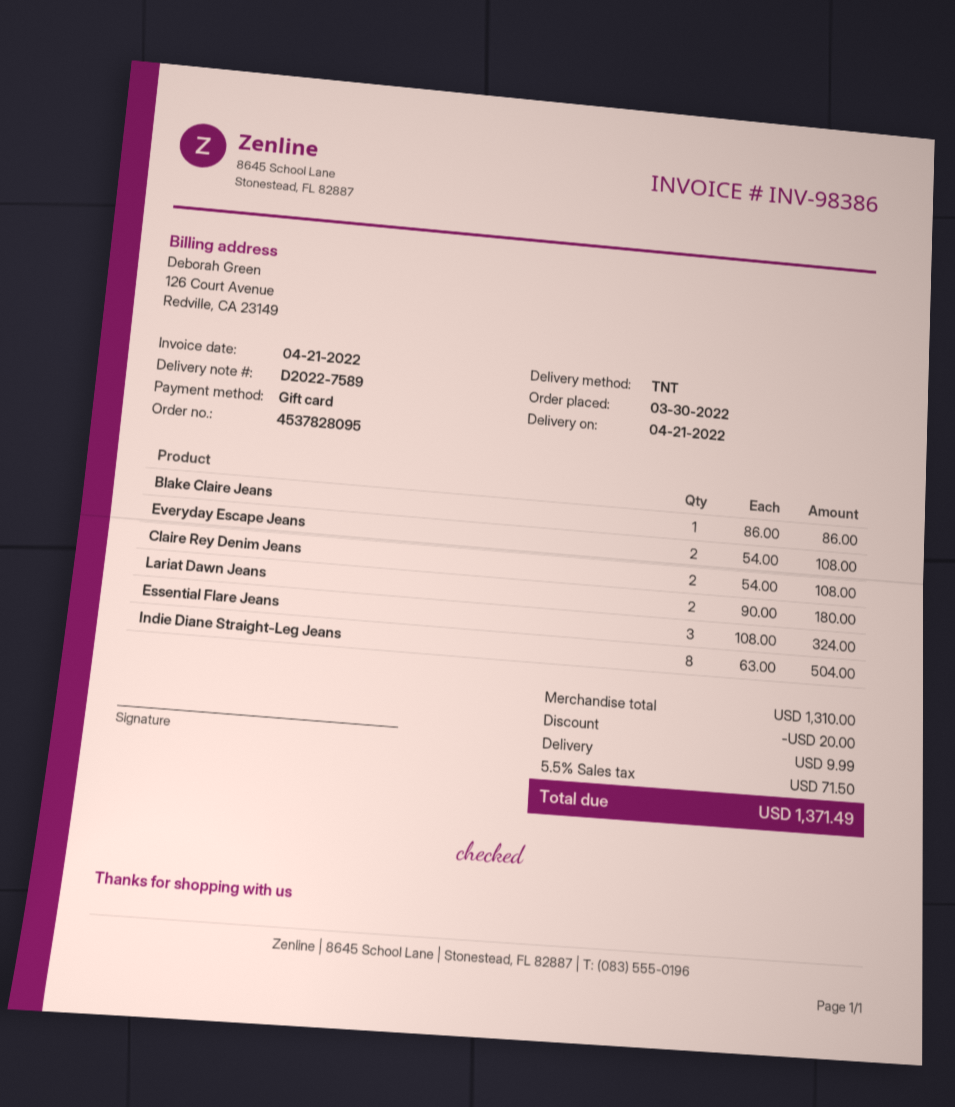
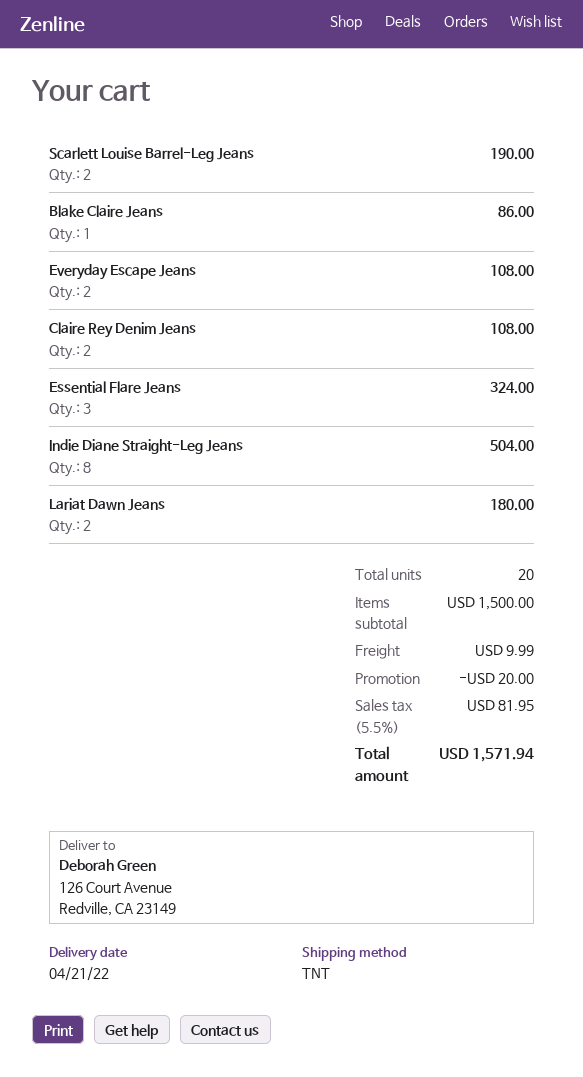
Scarlett Louise Barrel-Leg Jeans: none -> 2 for 190.00
subtotal: 1310.00 -> 1500.00
tax: 5.5% = 71.50 -> 5.5% = 81.95
total: 1371.49 -> 1571.94

